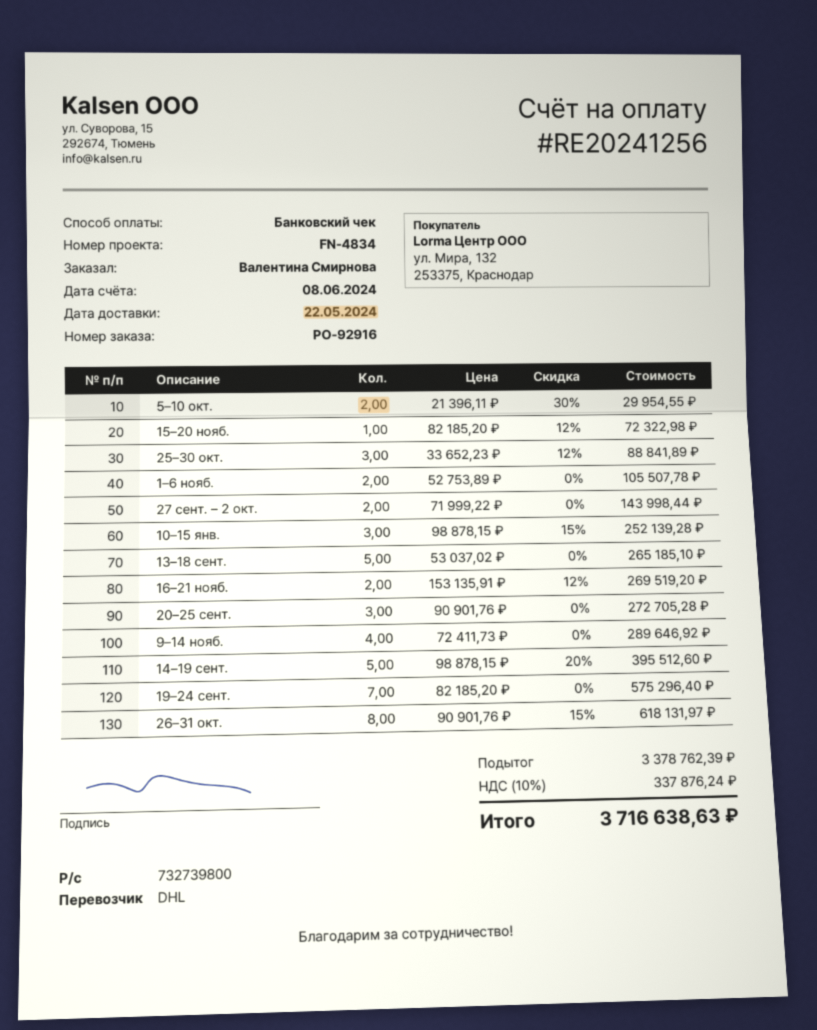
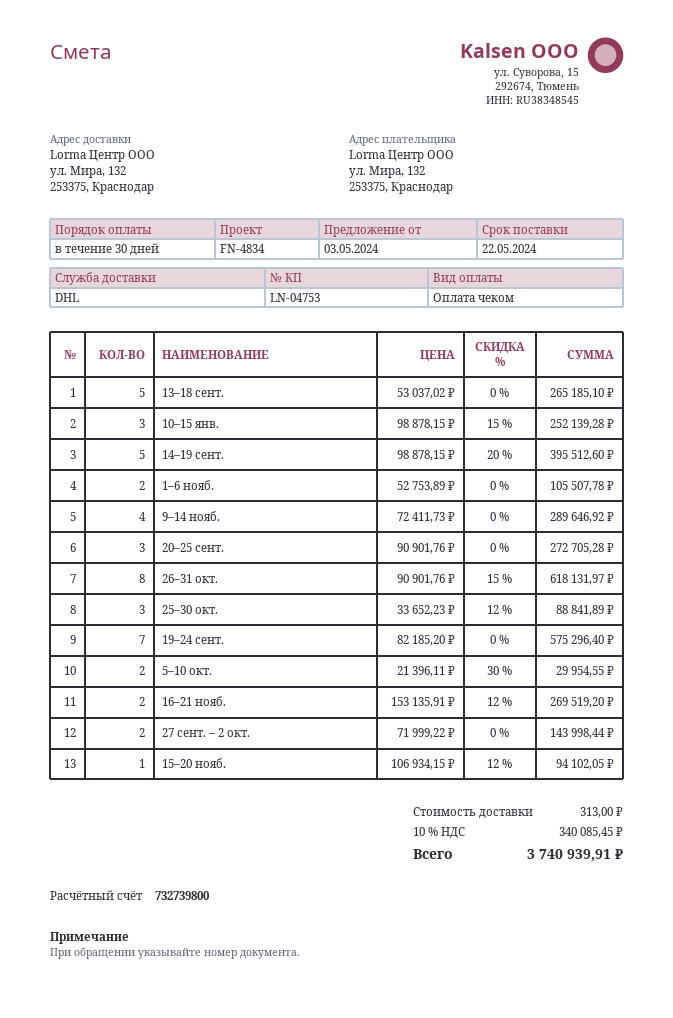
15–20 нояб.: 1 x 82185.20 - 12% = 72322.98 -> 1 x 106934.15 - 12% = 94102.05
shipping: none -> 313.00
tax: 10% = 337876.24 -> 10% = 340085.45
total: 3716638.63 -> 3740939.91

